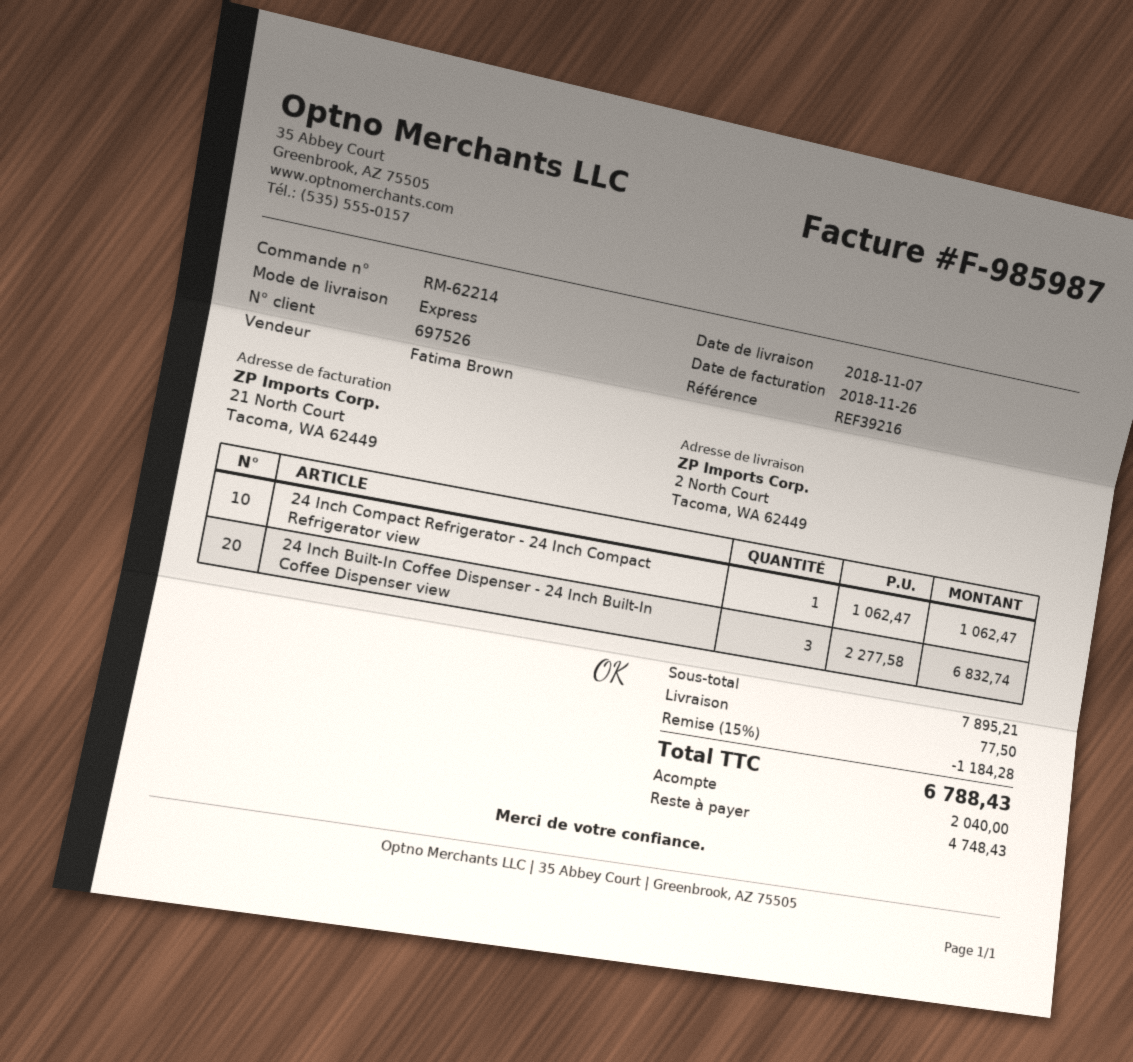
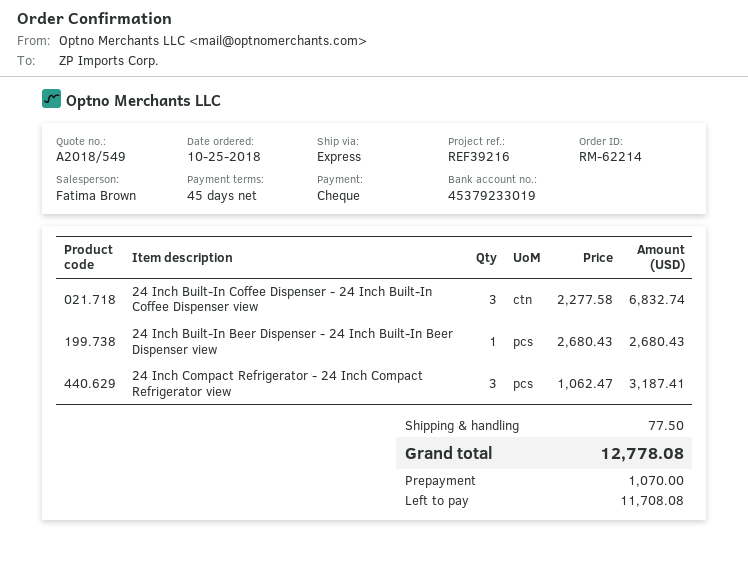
24 Inch Compact Refrigerator - 24 Inch Compact Refrigerator view: 1 x 1062.47 = 1062.47 -> 3 x 1062.47 = 3187.41
24 Inch Built-In Beer Dispenser - 24 Inch Built-In Beer Dispenser view: none -> 1 x 2680.43 = 2680.43
discount: 15% = 1184.28 -> none
total: 6788.43 -> 12778.08
deposit: 2040.00 -> 1070.00
balance: 4748.43 -> 11708.08

